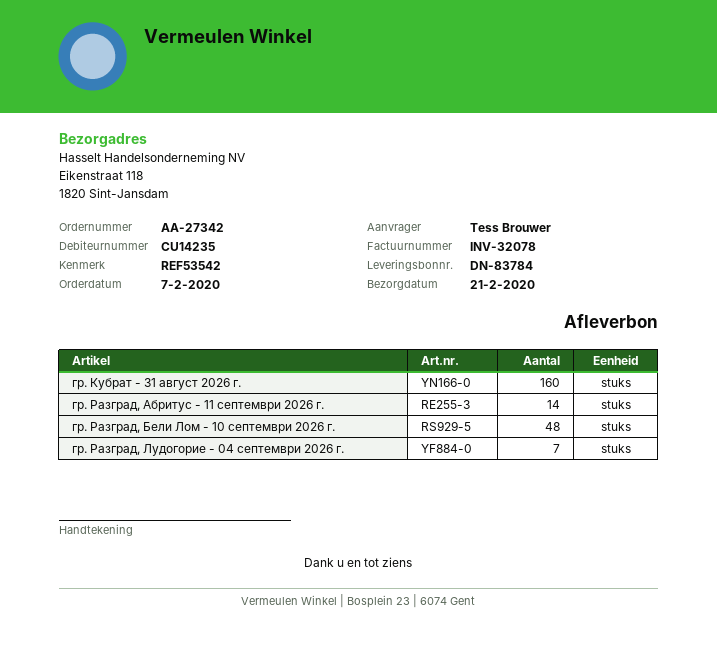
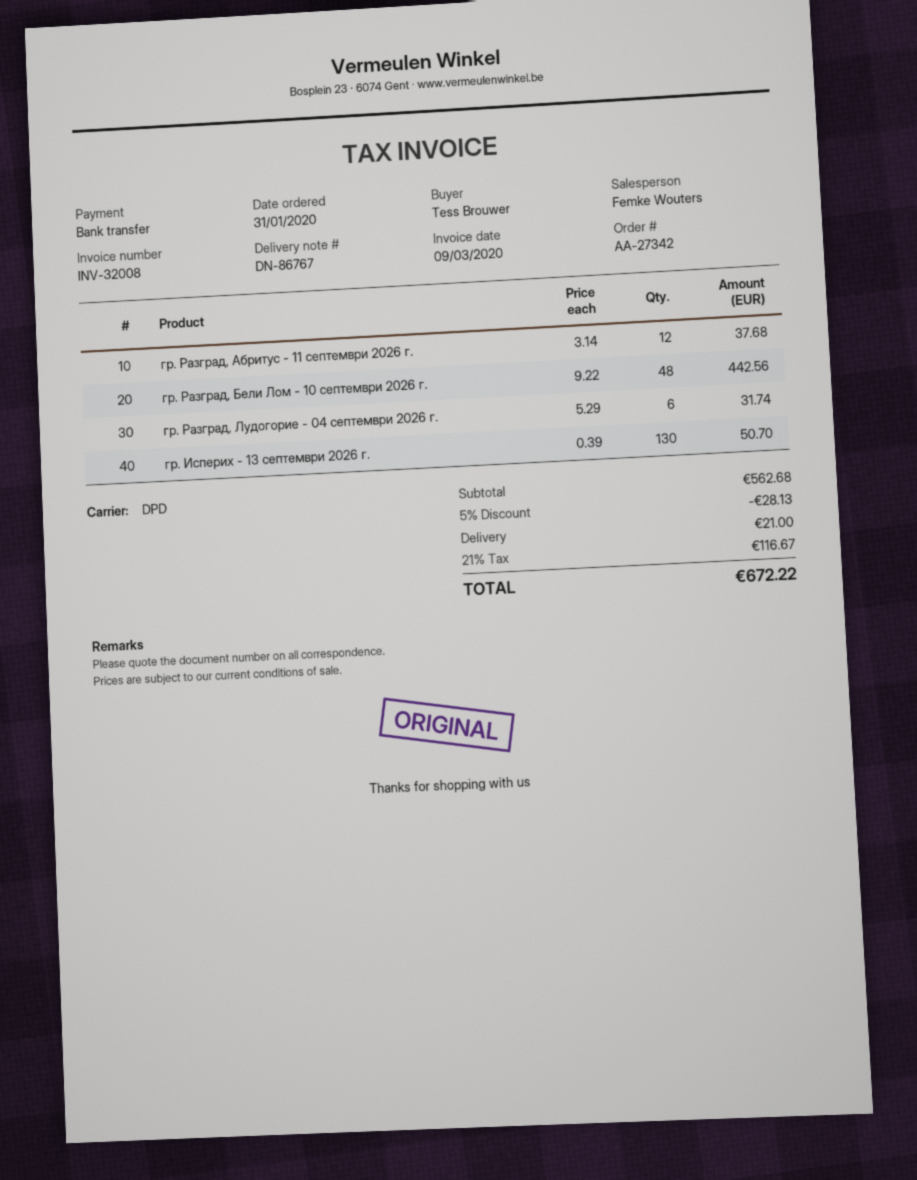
order date: 2020-02-07 -> 2020-01-31
delivery note number: DN-83784 -> DN-86767
invoice number: INV-32078 -> INV-32008
гр. Кубрат - 31 август 2026 г.: 160 -> none
гр. Разград, Абритус - 11 септември 2026 г.: 14 -> 12
гр. Разград, Лудогорие - 04 септември 2026 г.: 7 -> 6
гр. Исперих - 13 септември 2026 г.: none -> 130

